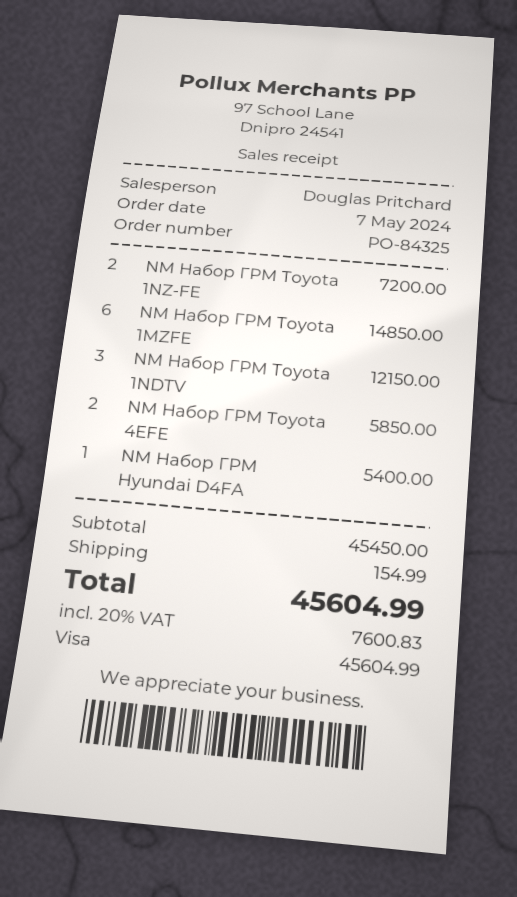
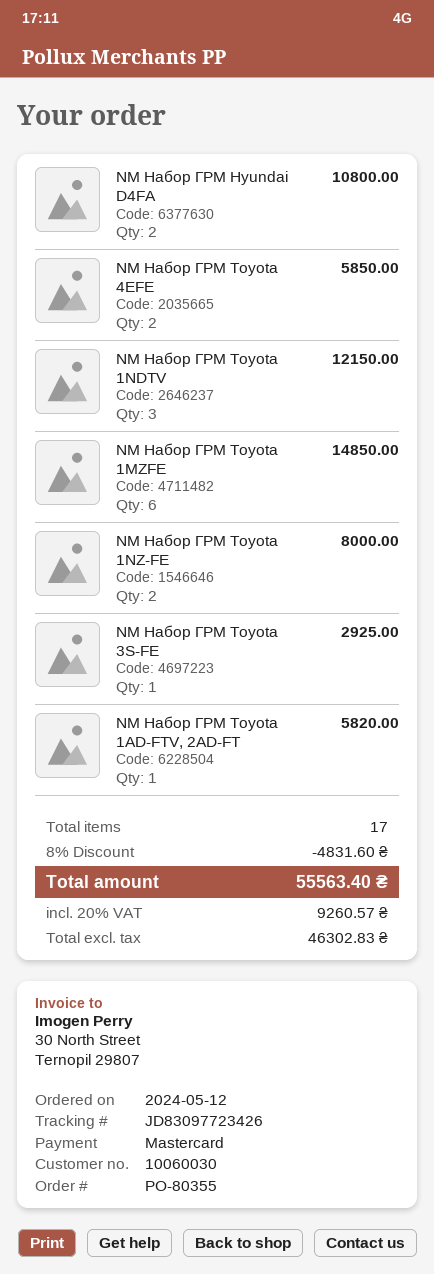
order number: PO-84325 -> PO-80355
order date: 2024-05-07 -> 2024-05-12
payment method: Visa -> Mastercard
NM Набор ГРМ Toyota 1NZ-FE: 2 for 7200.00 -> 2 for 8000.00
NM Набор ГРМ Hyundai D4FA: 1 for 5400.00 -> 2 for 10800.00
NM Набор ГРМ Toyota 3S-FE: none -> 1 for 2925.00
NM Набор ГРМ Toyota 1AD-FTV, 2AD-FT: none -> 1 for 5820.00
discount: none -> 8% = 4831.60
shipping: 154.99 -> none
tax: 20% = 7600.83 -> 20% = 9260.57
total: 45604.99 -> 55563.40

